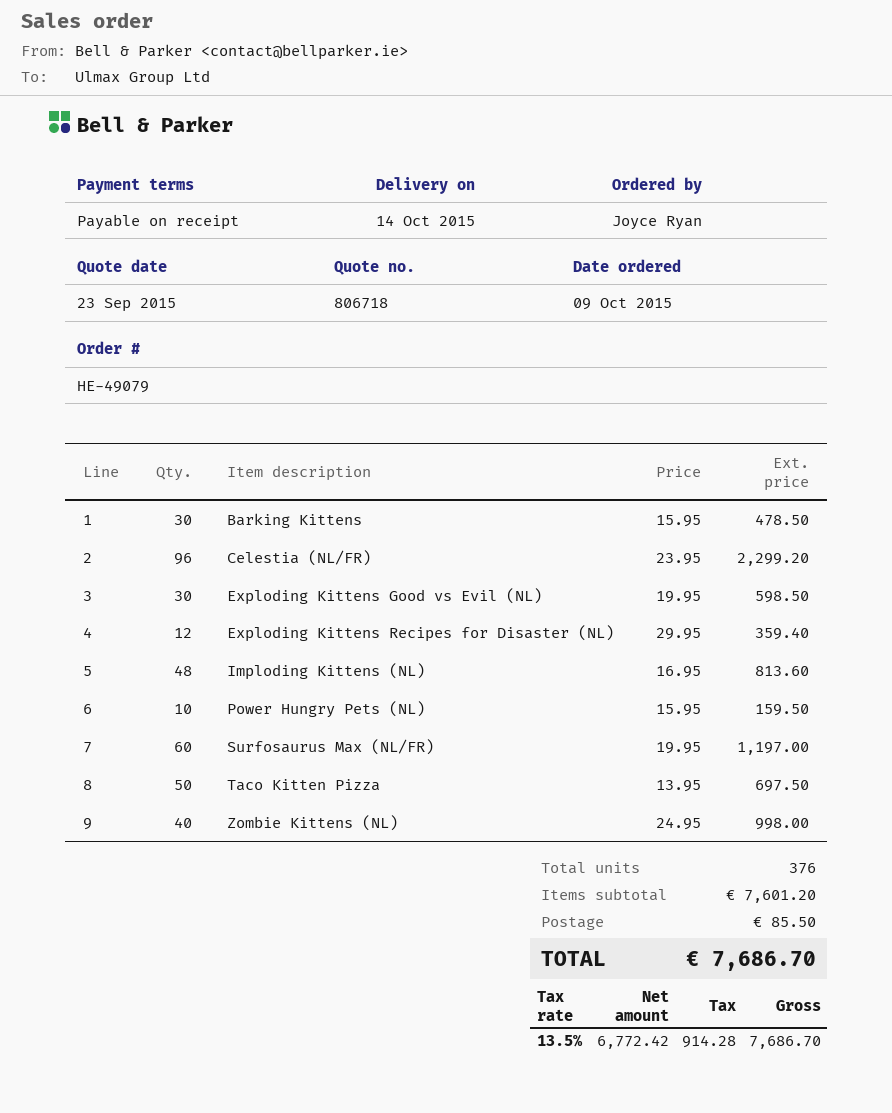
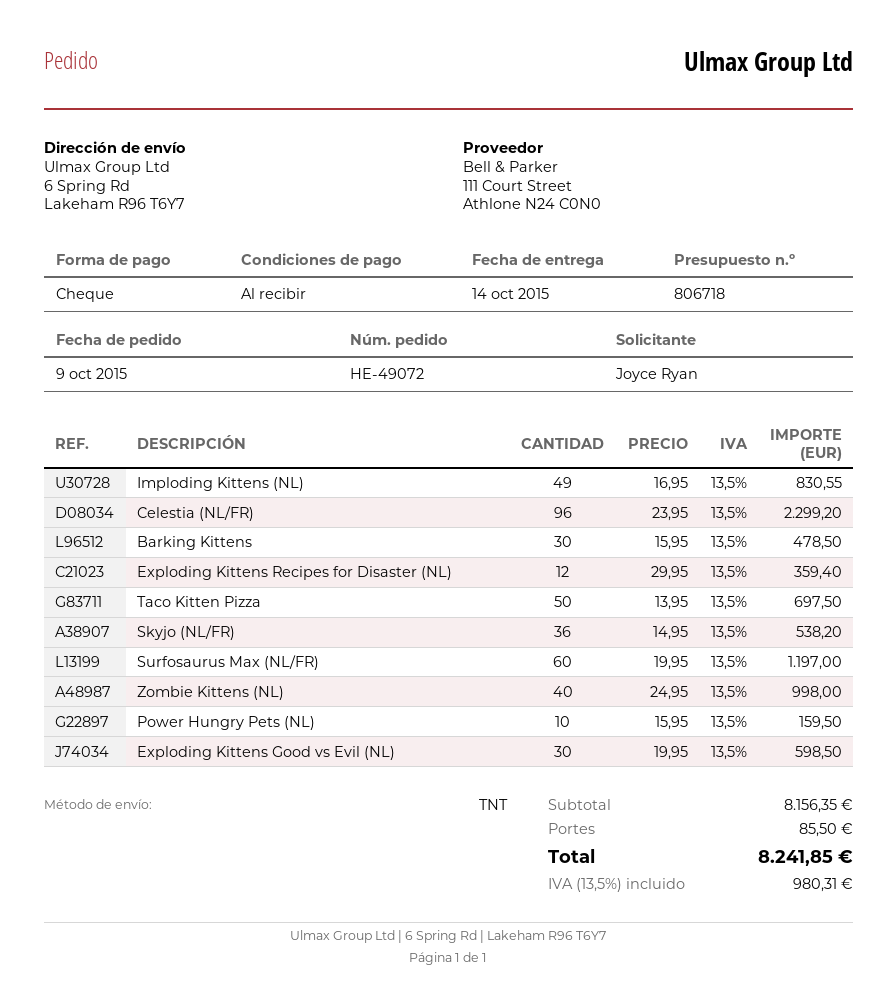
order number: HE-49079 -> HE-49072
Imploding Kittens (NL): 48 x 16.95 = 813.60 -> 49 x 16.95 = 830.55
Skyjo (NL/FR): none -> 36 x 14.95 = 538.20
subtotal: 7601.20 -> 8156.35
tax: 13.5% = 914.28 -> 13.5% = 980.31
total: 7686.70 -> 8241.85

